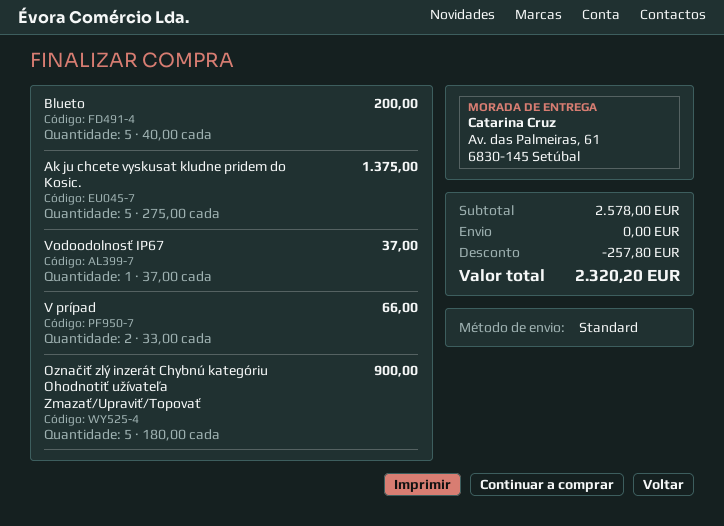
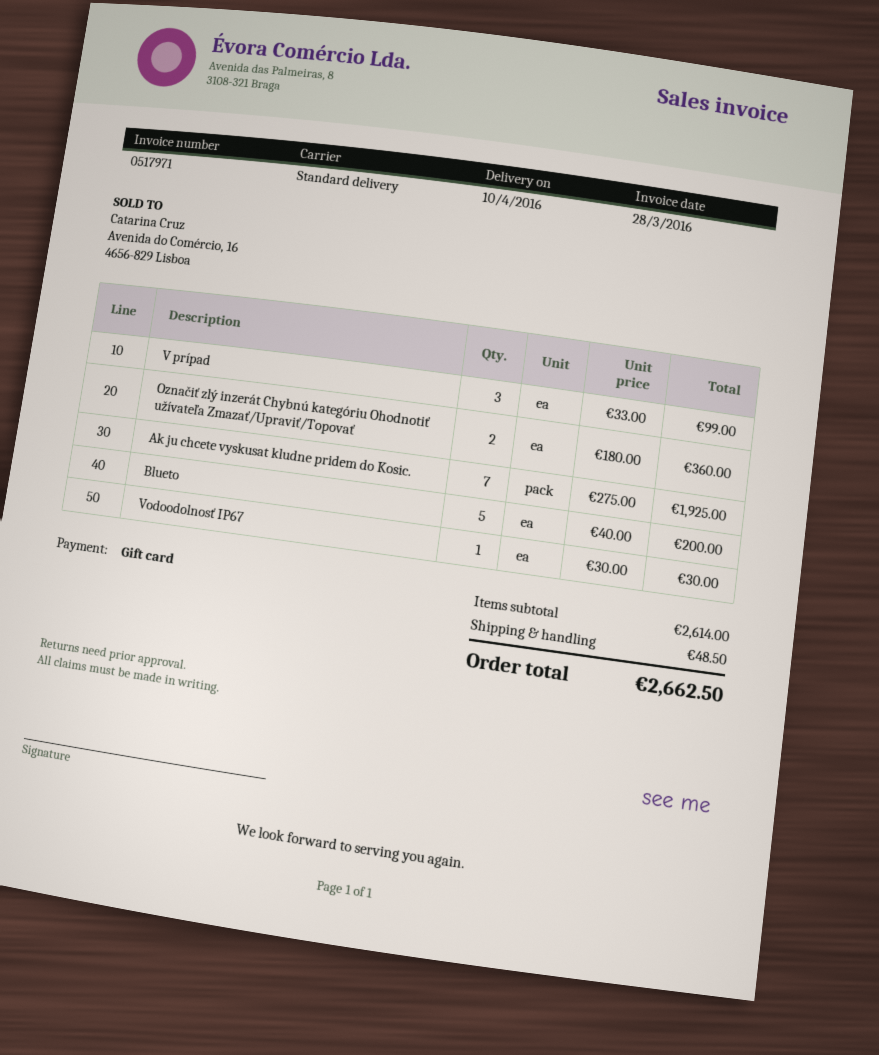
Ak ju chcete vyskusat kludne pridem do Kosic.: 5 x 275.00 = 1375.00 -> 7 x 275.00 = 1925.00
Vodoodolnosť IP67: 1 x 37.00 = 37.00 -> 1 x 30.00 = 30.00
V prípad: 2 x 33.00 = 66.00 -> 3 x 33.00 = 99.00
Označiť zlý inzerát Chybnú kategóriu Ohodnotiť užívateľa Zmazať/Upraviť/Topovať: 5 x 180.00 = 900.00 -> 2 x 180.00 = 360.00
subtotal: 2578.00 -> 2614.00
discount: 257.80 -> none
shipping: 0.00 -> 48.50
total: 2320.20 -> 2662.50

